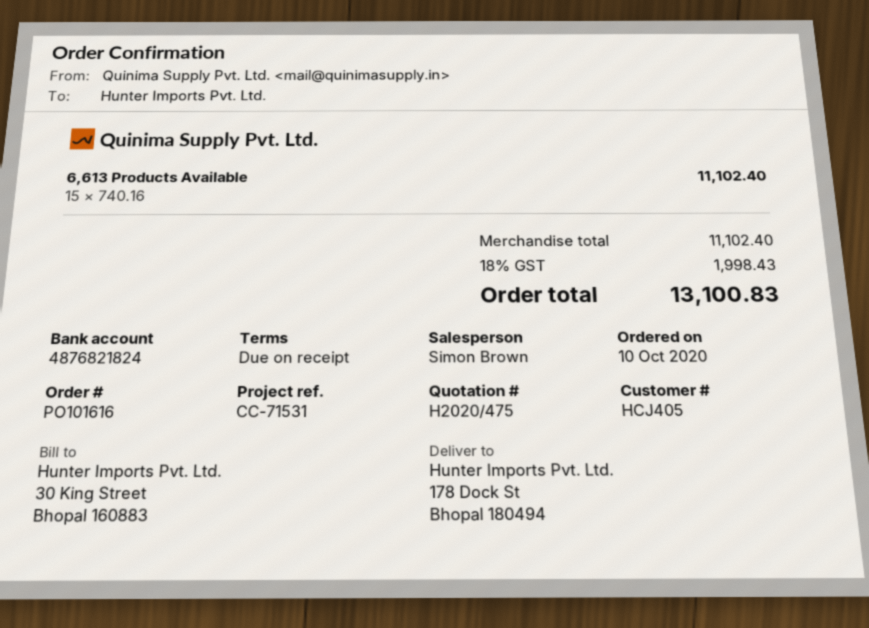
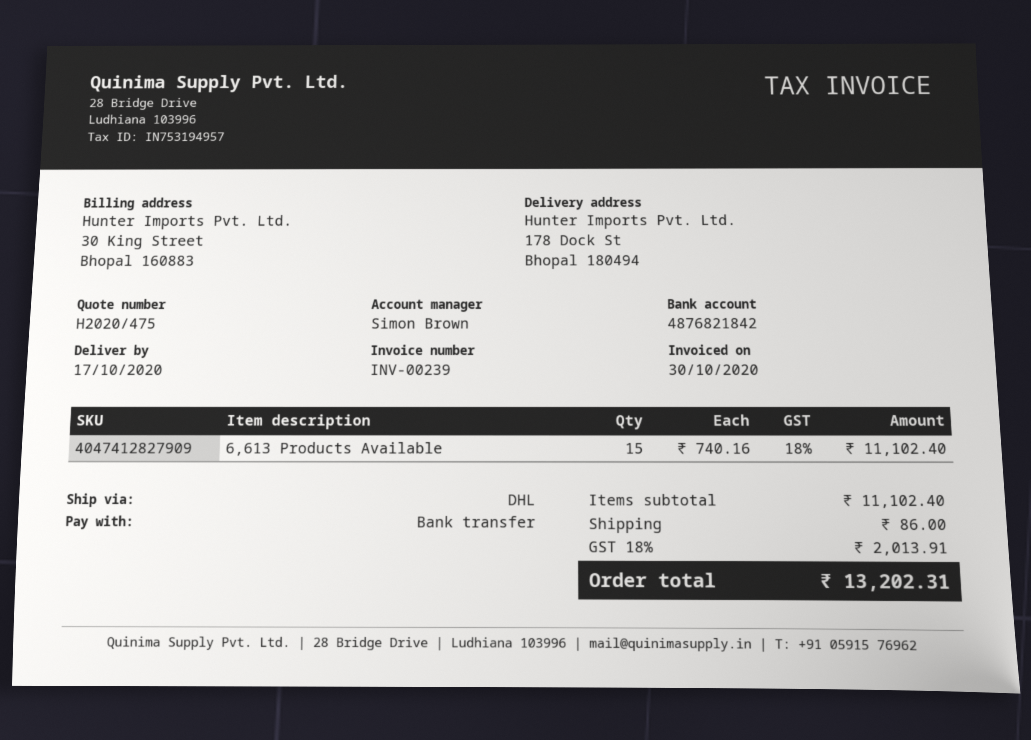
bank account: 4876821824 -> 4876821842
shipping: none -> 86.00
tax: 18% = 1998.43 -> 18% = 2013.91
total: 13100.83 -> 13202.31

